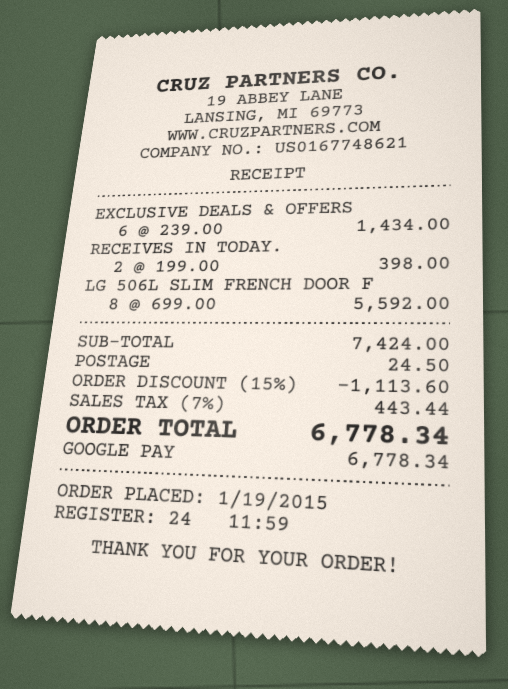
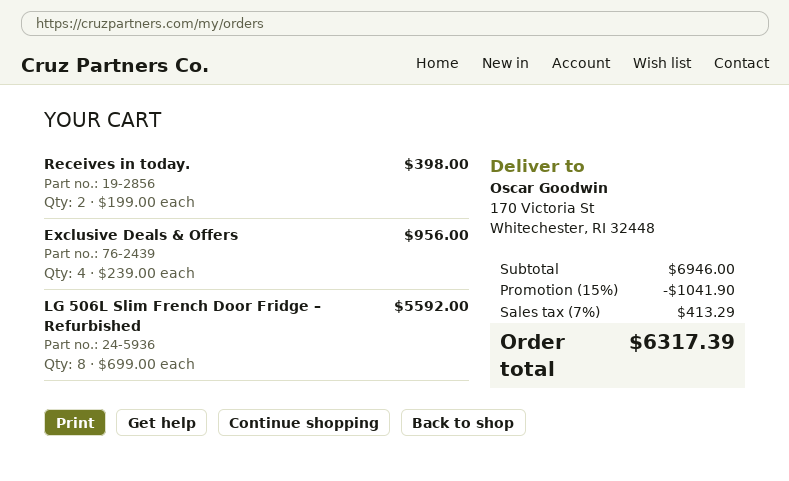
EXCLUSIVE DEALS & OFFERS: 6 x 239.00 = 1434.00 -> 4 x 239.00 = 956.00
subtotal: 7424.00 -> 6946.00
discount: 15% = 1113.60 -> 15% = 1041.90
shipping: 24.50 -> none
tax: 7% = 443.44 -> 7% = 413.29
total: 6778.34 -> 6317.39

